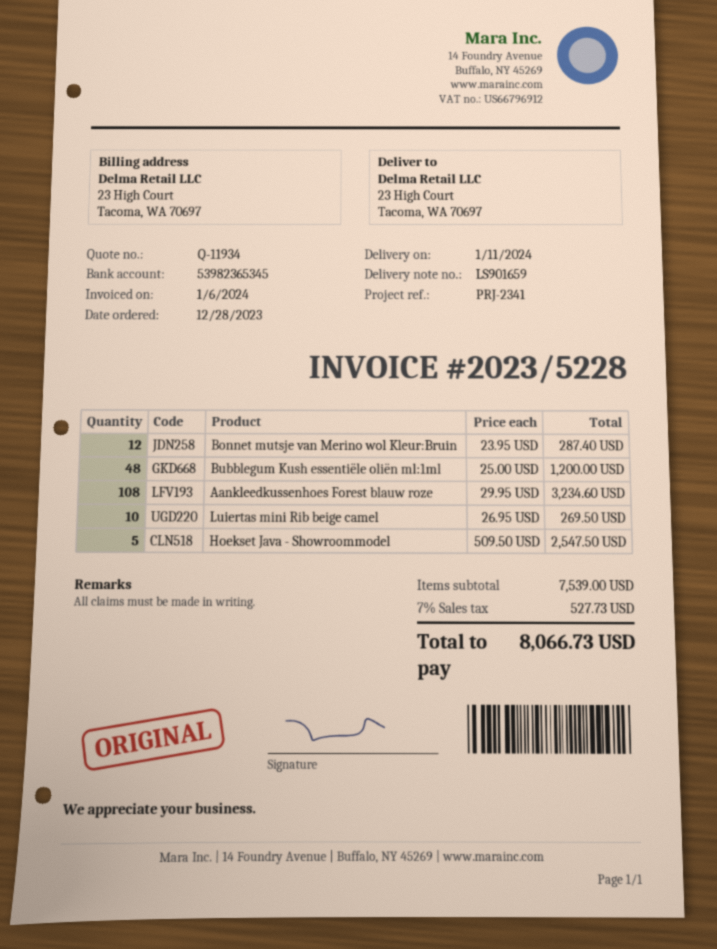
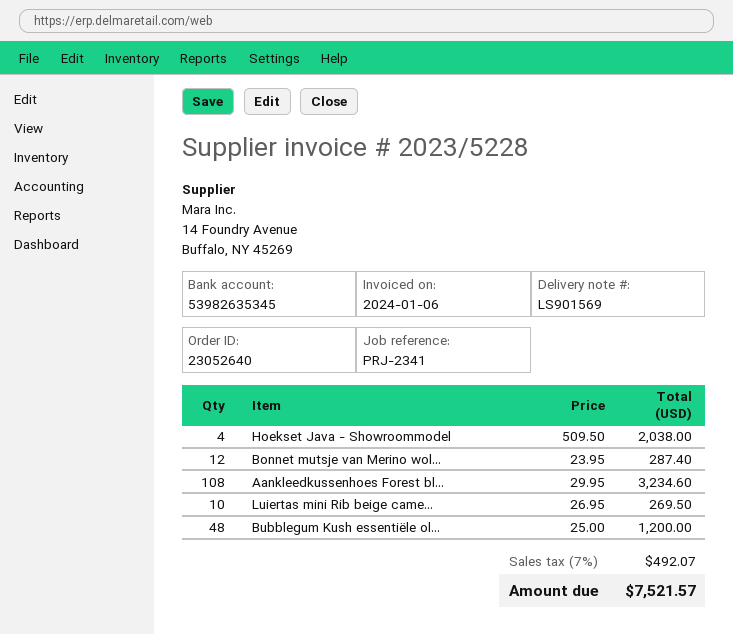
delivery note number: LS901659 -> LS901569
bank account: 53982365345 -> 53982635345
Hoekset Java - Showroommodel: 5 x 509.50 = 2547.50 -> 4 x 509.50 = 2038.00
tax: 7% = 527.73 -> 7% = 492.07
total: 8066.73 -> 7521.57

